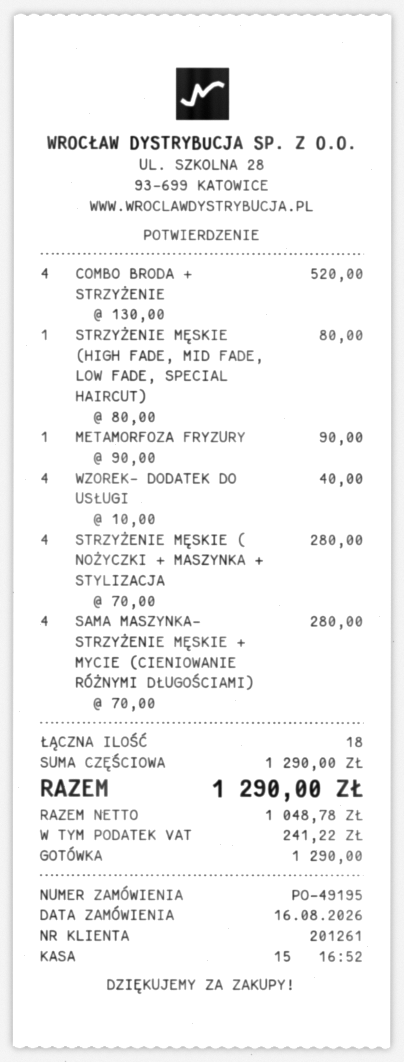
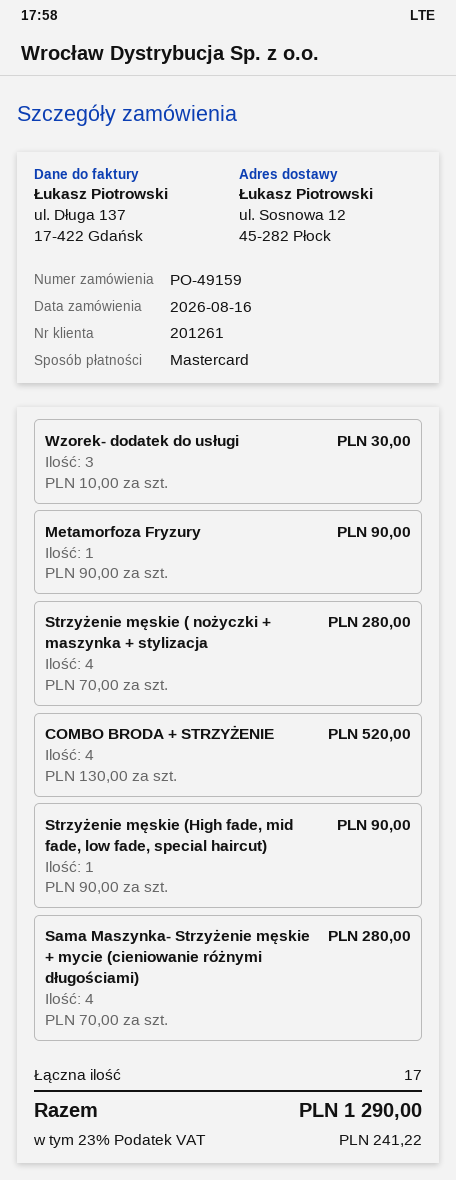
order number: PO-49195 -> PO-49159
payment method: cash -> Mastercard
STRZYŻENIE MĘSKIE (HIGH FADE, MID FADE, LOW FADE, SPECIAL HAIRCUT): 1 x 80.00 = 80.00 -> 1 x 90.00 = 90.00
WZOREK- DODATEK DO USŁUGI: 4 x 10.00 = 40.00 -> 3 x 10.00 = 30.00
total quantity: 18 -> 17

